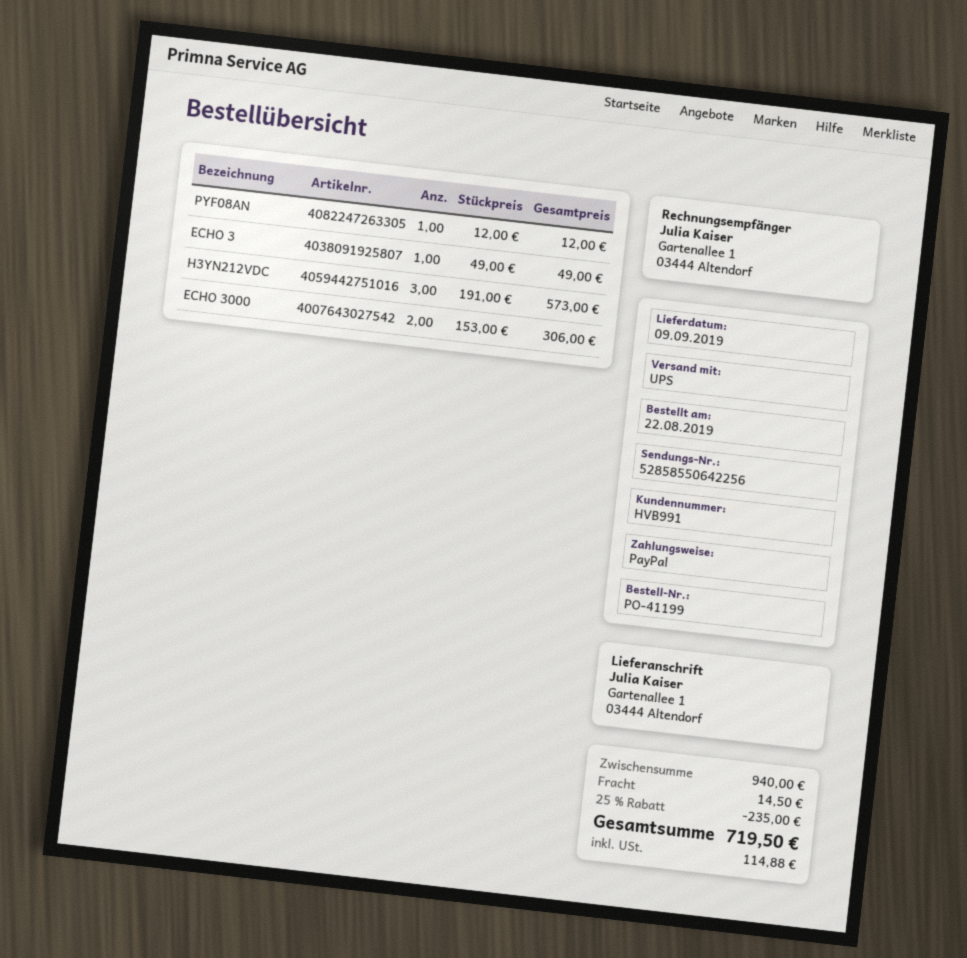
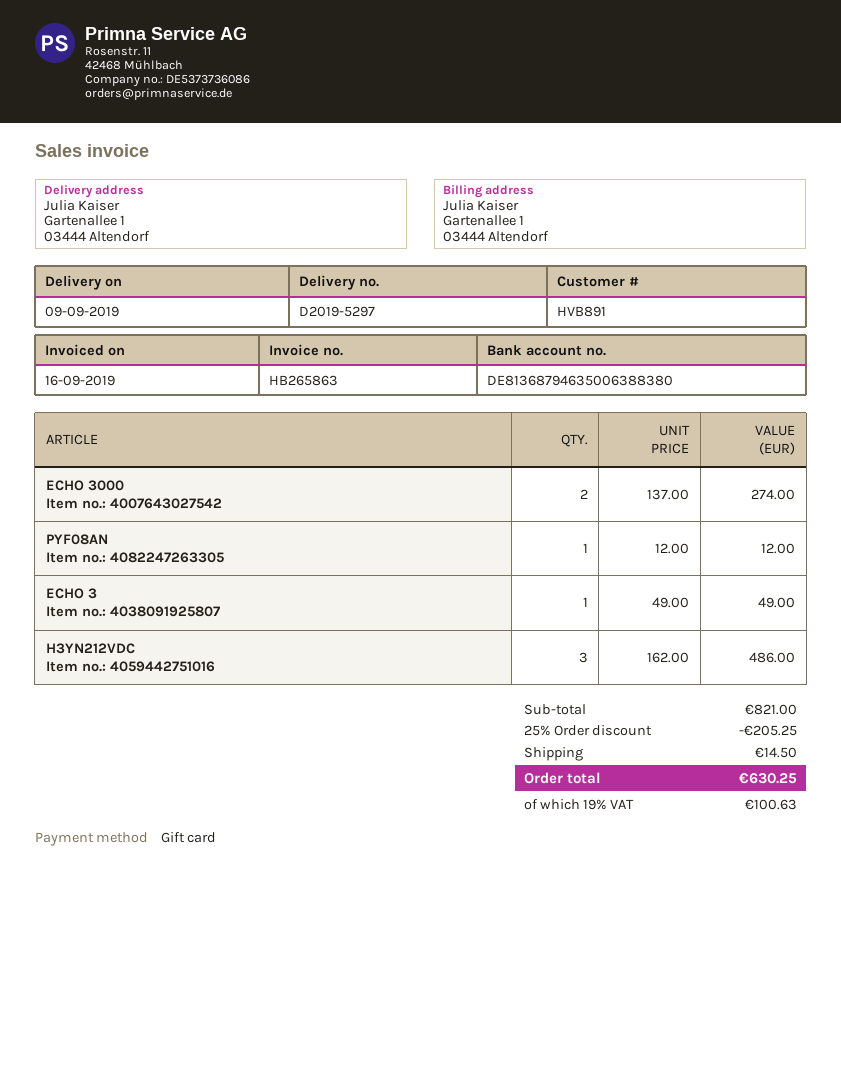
customer number: HVB991 -> HVB891
payment method: PayPal -> gift card
H3YN212VDC: 3 x 191.00 = 573.00 -> 3 x 162.00 = 486.00
ECHO 3000: 2 x 153.00 = 306.00 -> 2 x 137.00 = 274.00
subtotal: 940.00 -> 821.00
discount: 25% = 235.00 -> 25% = 205.25
tax: 114.88 -> 100.63
total: 719.50 -> 630.25

